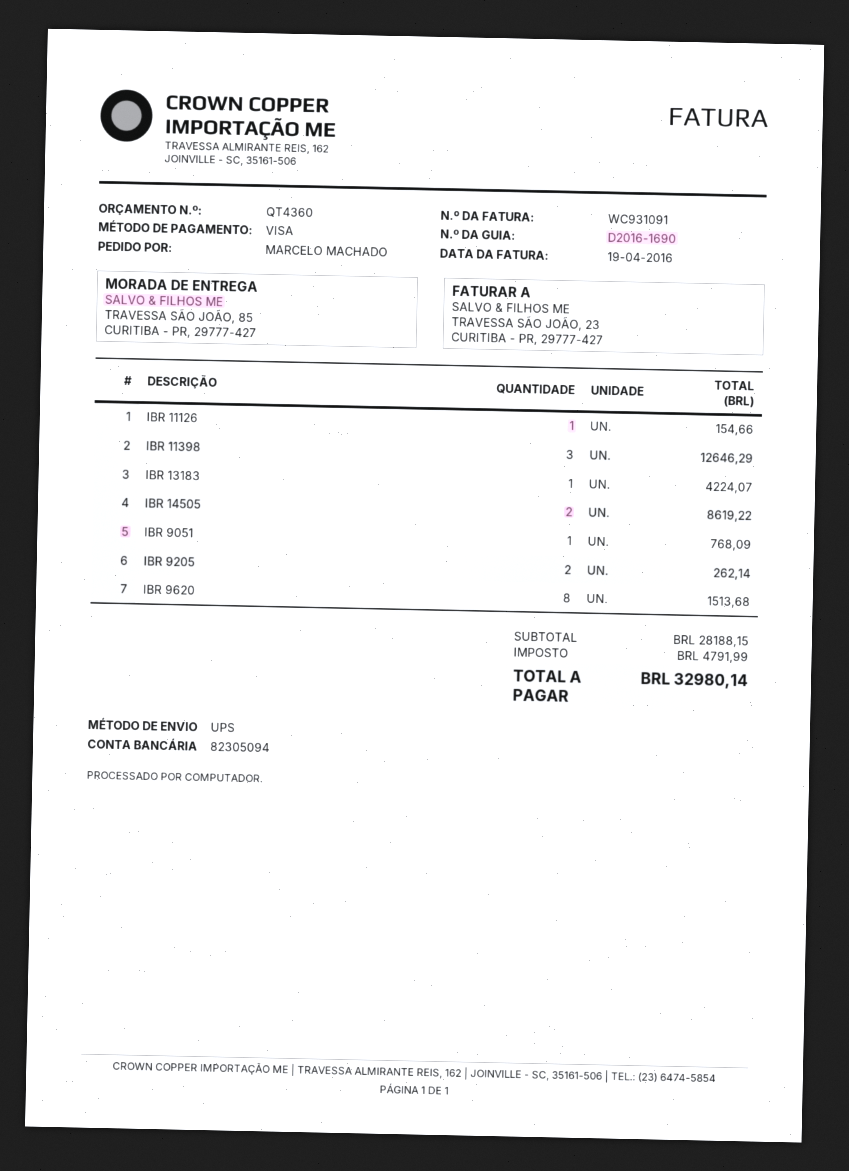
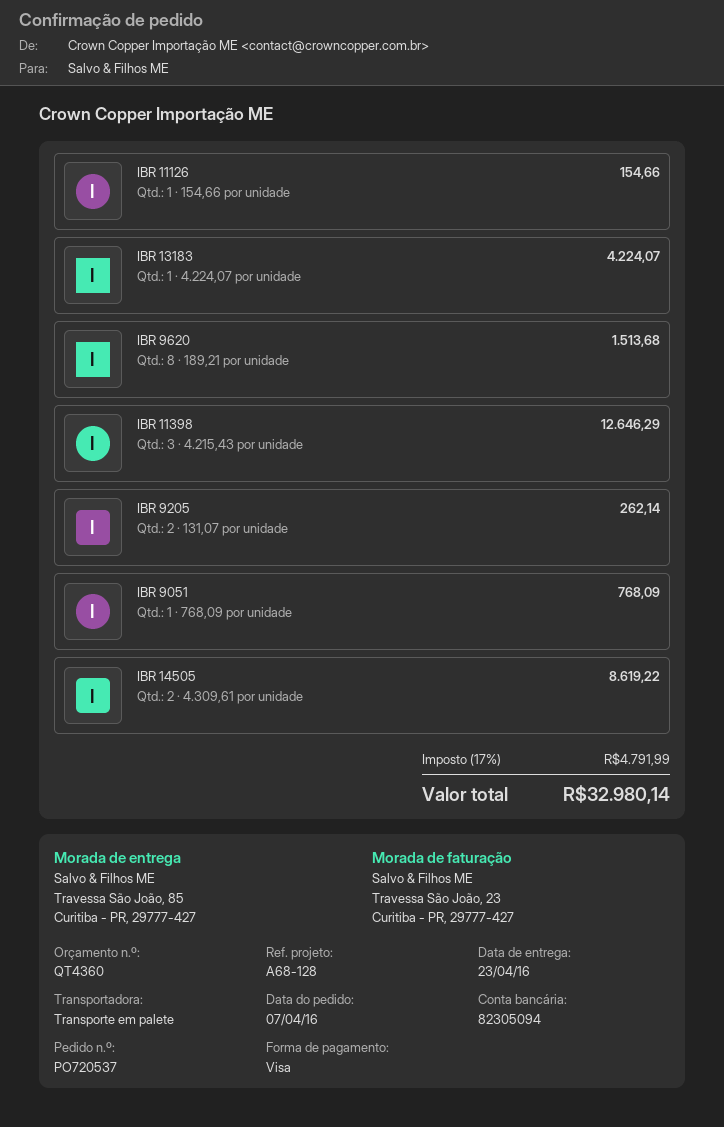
shipping method: UPS -> pallet freight

